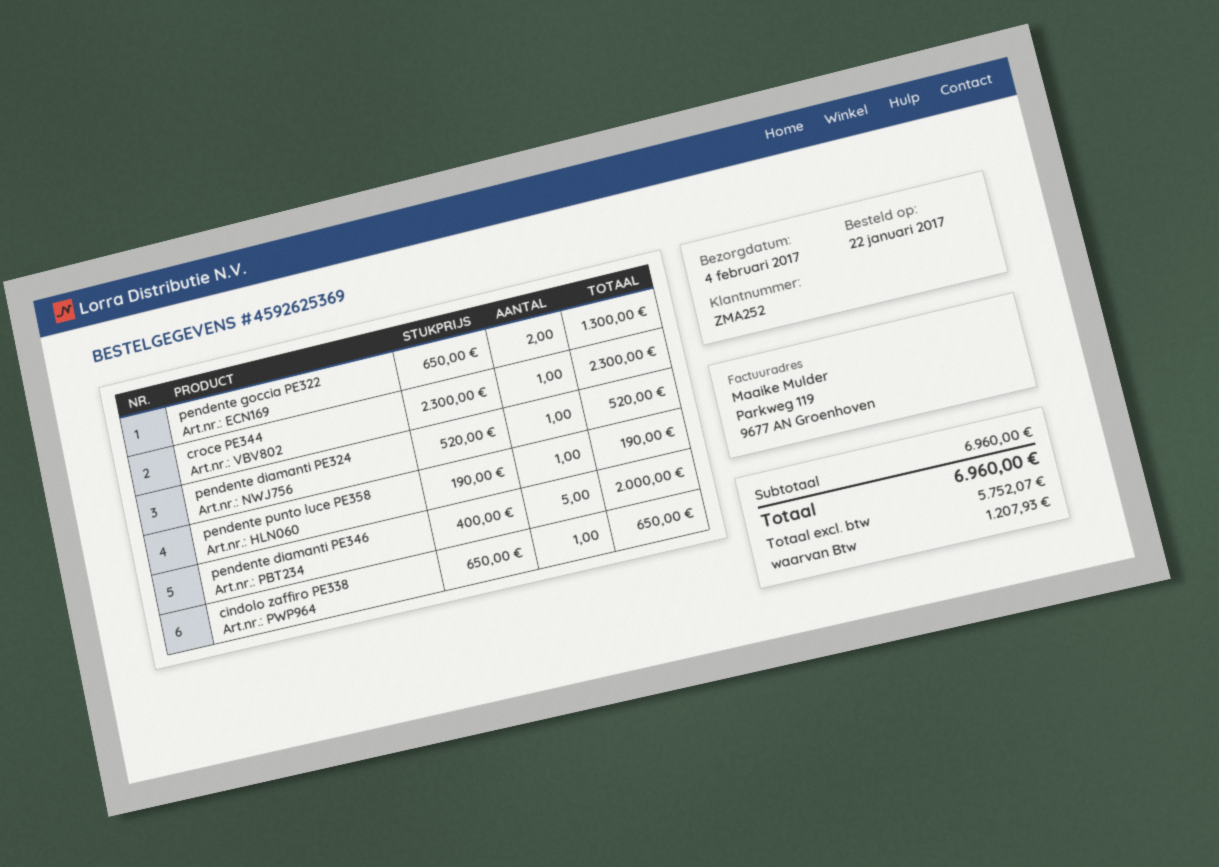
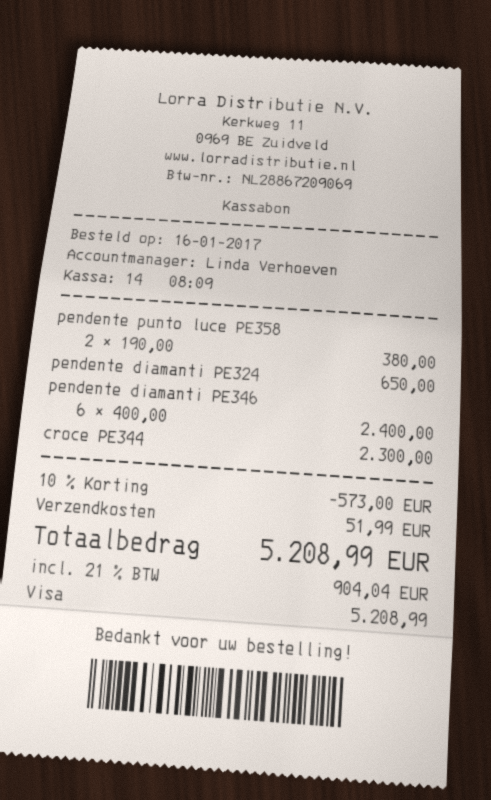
order date: 2017-01-22 -> 2017-01-16
pendente goccia PE322: 2 x 650.00 = 1300.00 -> none
pendente diamanti PE324: 1 x 520.00 = 520.00 -> 1 x 650.00 = 650.00
pendente punto luce PE358: 1 x 190.00 = 190.00 -> 2 x 190.00 = 380.00
pendente diamanti PE346: 5 x 400.00 = 2000.00 -> 6 x 400.00 = 2400.00
cindolo zaffiro PE338: 1 x 650.00 = 650.00 -> none
discount: none -> 10% = 573.00
shipping: none -> 51.99
tax: 1207.93 -> 904.04
total: 6960.00 -> 5208.99

